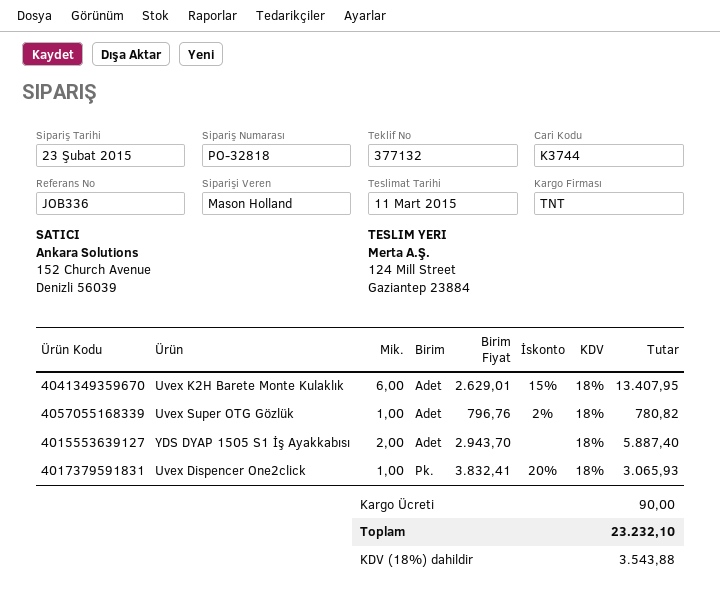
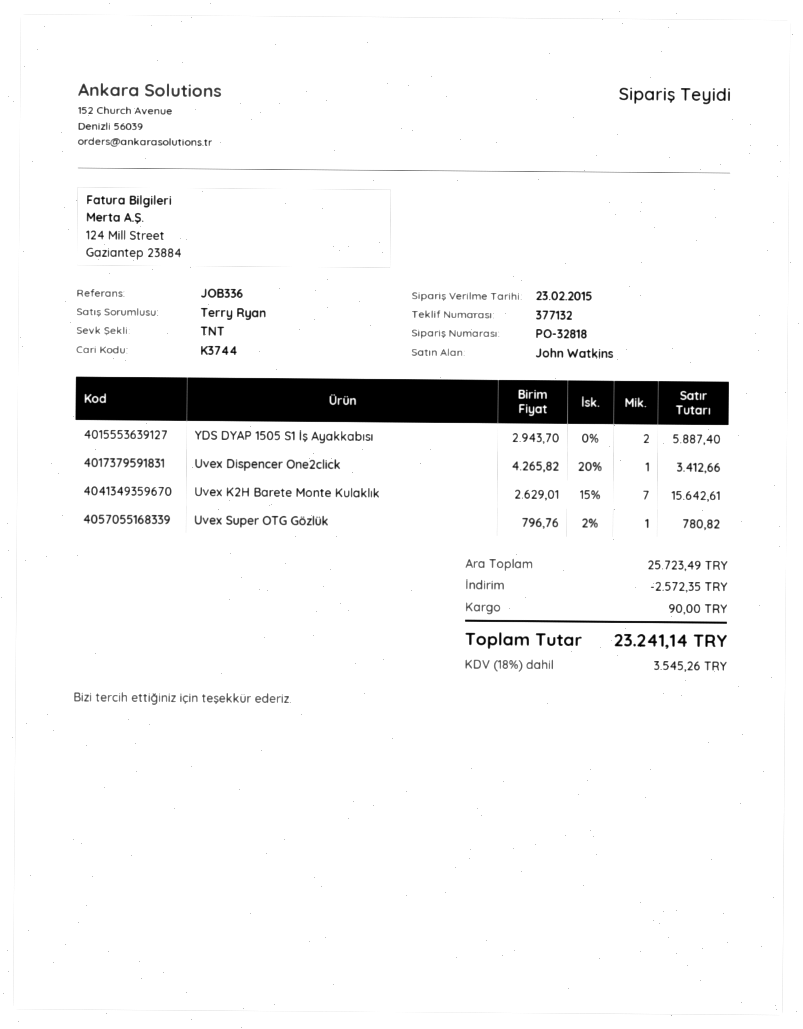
ordered by: Mason Holland -> John Watkins
Uvex K2H Barete Monte Kulaklık: 6 x 2629.01 - 15% = 13407.95 -> 7 x 2629.01 - 15% = 15642.61
Uvex Dispencer One2click: 1 x 3832.41 - 20% = 3065.93 -> 1 x 4265.82 - 20% = 3412.66
discount: none -> 2572.35
tax: 18% = 3543.88 -> 18% = 3545.26
total: 23232.10 -> 23241.14

